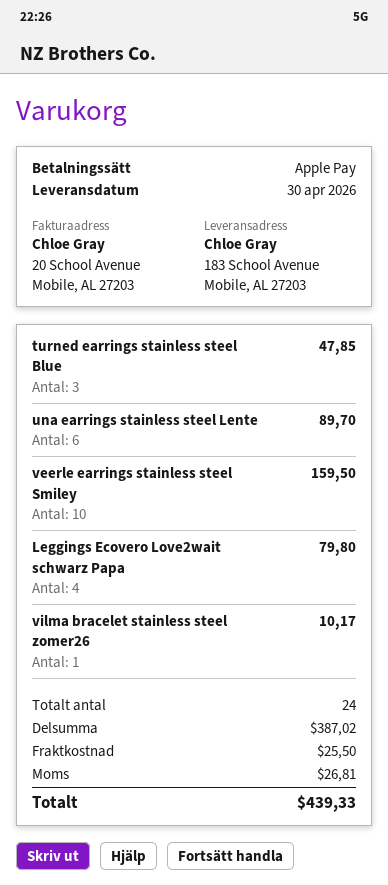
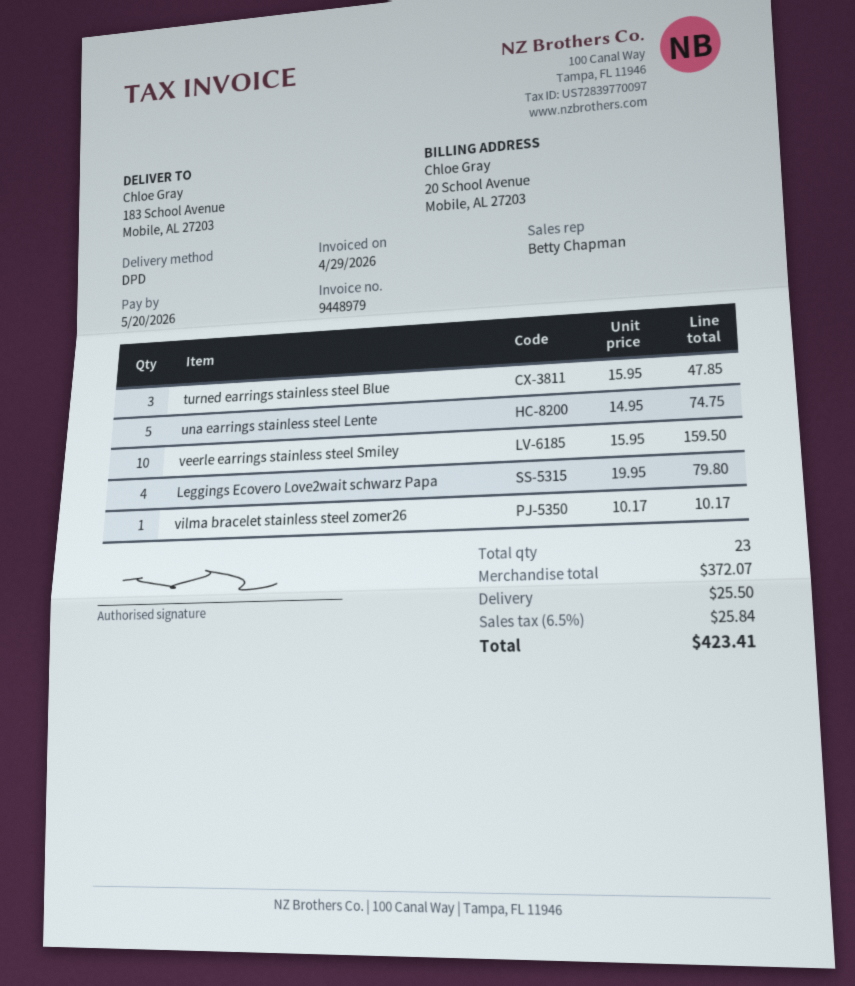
una earrings stainless steel Lente: 6 for 89.70 -> 5 for 74.75
total quantity: 24 -> 23
subtotal: 387.02 -> 372.07
tax: 26.81 -> 25.84
total: 439.33 -> 423.41

